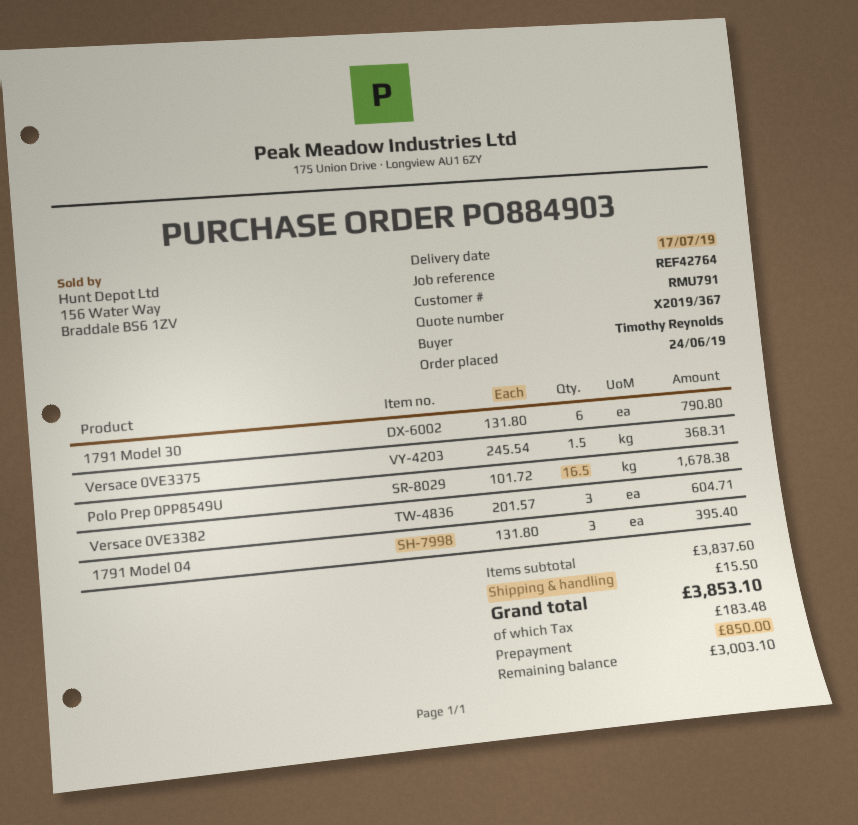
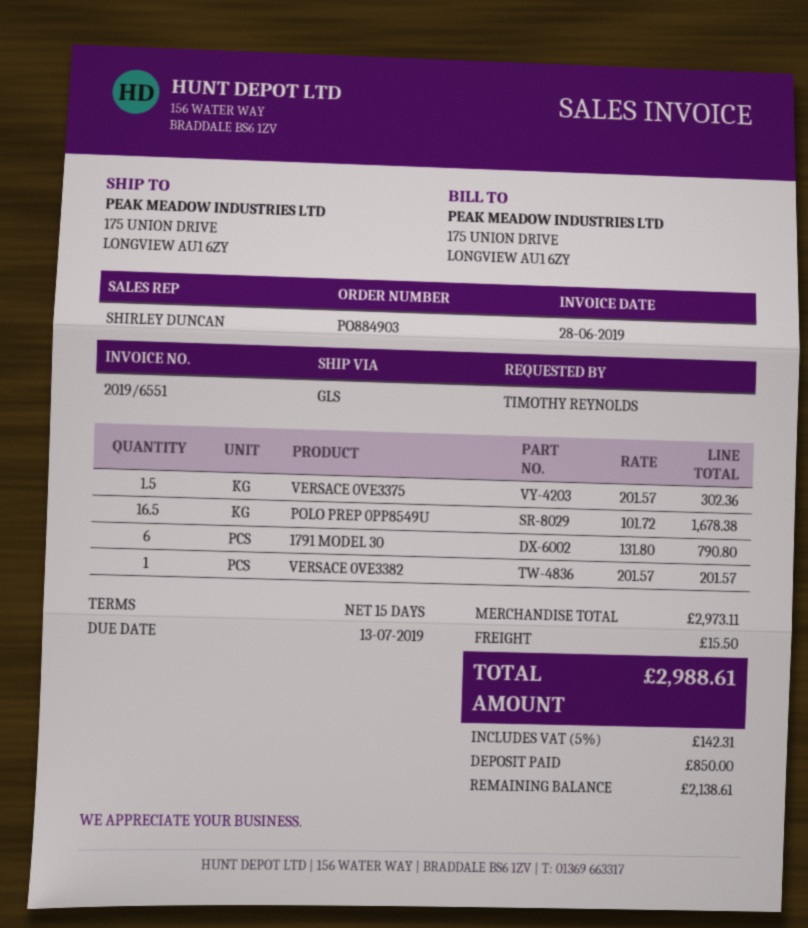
Versace 0VE3375: 1.5 x 245.54 = 368.31 -> 1.5 x 201.57 = 302.36
Versace 0VE3382: 3 x 201.57 = 604.71 -> 1 x 201.57 = 201.57
1791 Model 04: 3 x 131.80 = 395.40 -> none
subtotal: 3837.60 -> 2973.11
tax: 183.48 -> 142.31
total: 3853.10 -> 2988.61
balance: 3003.10 -> 2138.61

